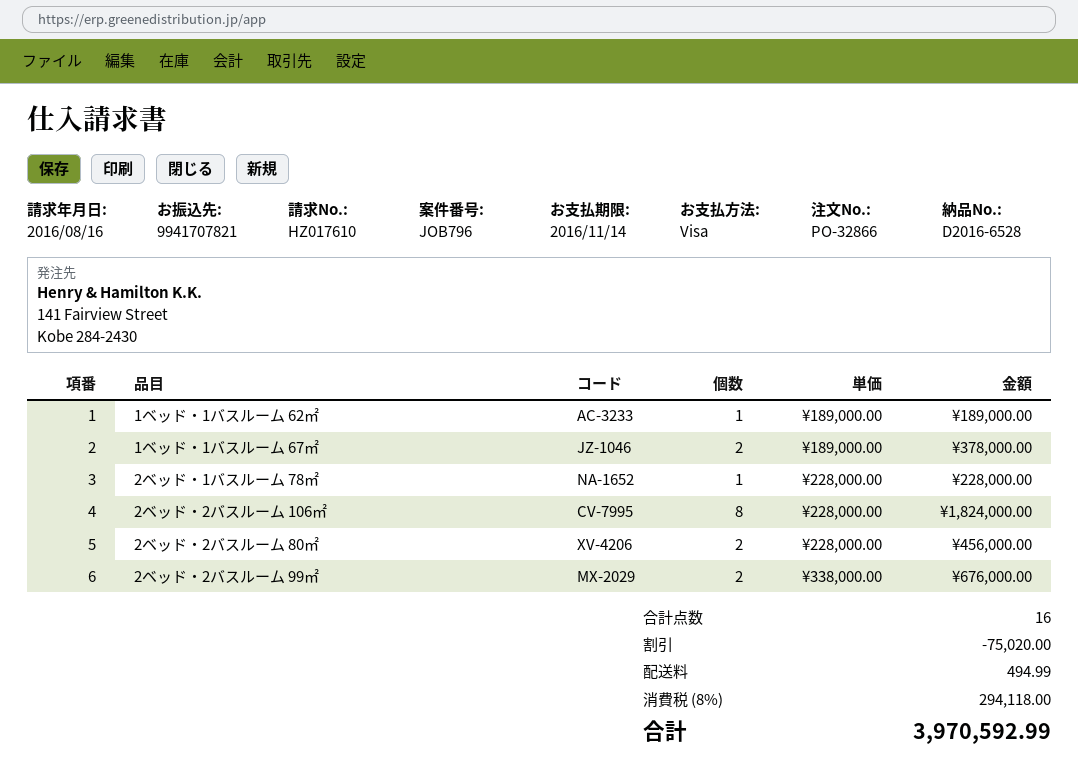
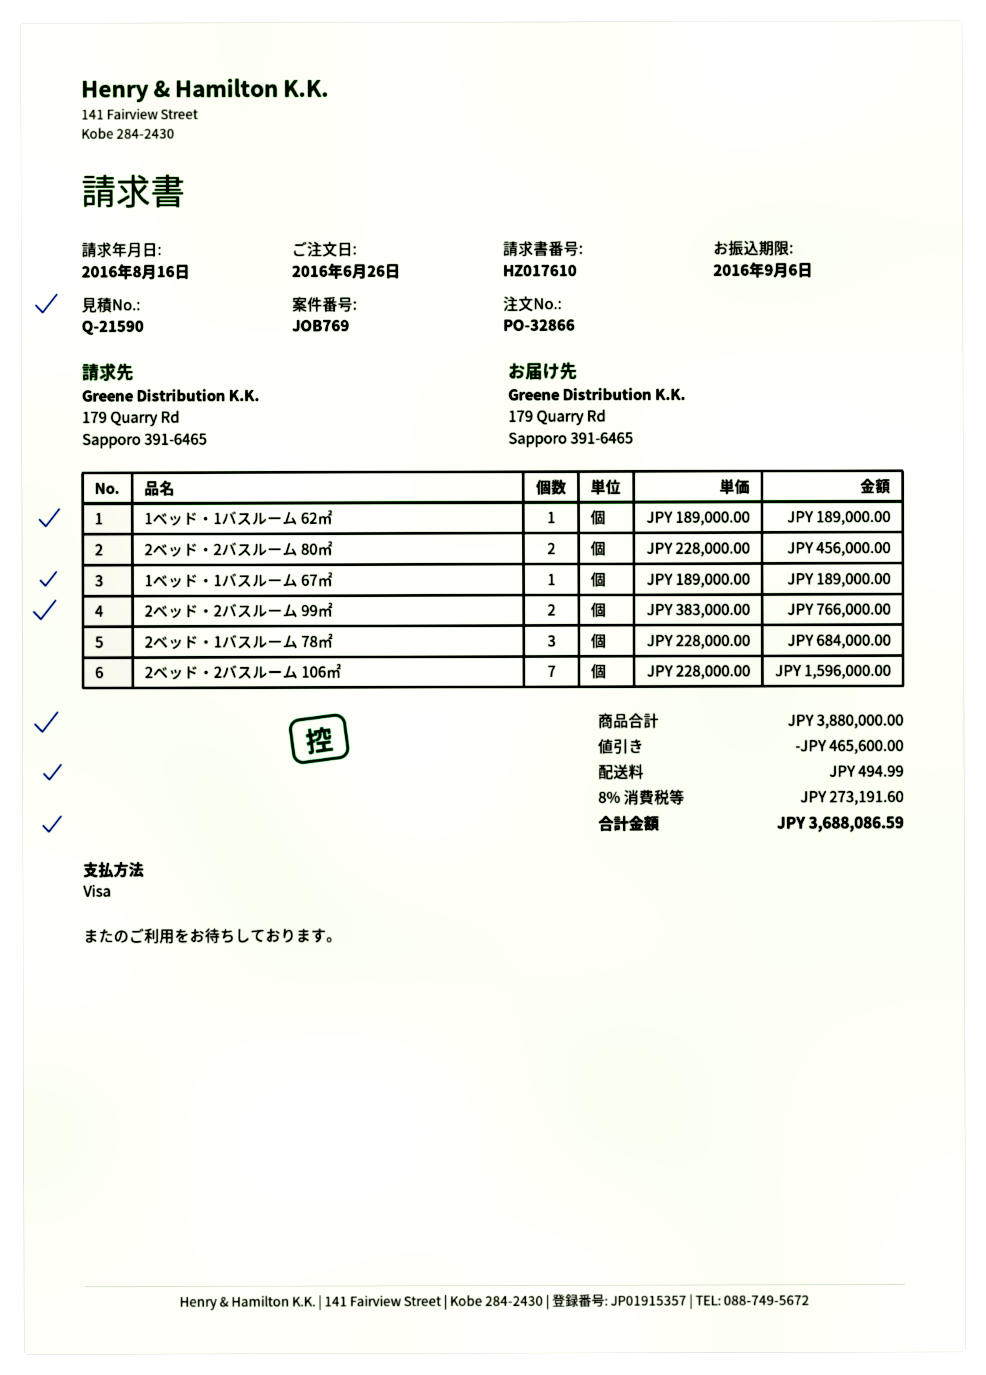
due date: 2016-11-14 -> 2016-09-06
reference: JOB796 -> JOB769
1ベッド・1バスルーム 67㎡: 2 x 189000.00 = 378000.00 -> 1 x 189000.00 = 189000.00
2ベッド・1バスルーム 78㎡: 1 x 228000.00 = 228000.00 -> 3 x 228000.00 = 684000.00
2ベッド・2バスルーム 106㎡: 8 x 228000.00 = 1824000.00 -> 7 x 228000.00 = 1596000.00
2ベッド・2バスルーム 99㎡: 2 x 338000.00 = 676000.00 -> 2 x 383000.00 = 766000.00
discount: 75020.00 -> 465600.00
tax: 8% = 294118.00 -> 8% = 273191.60
total: 3970592.99 -> 3688086.59

